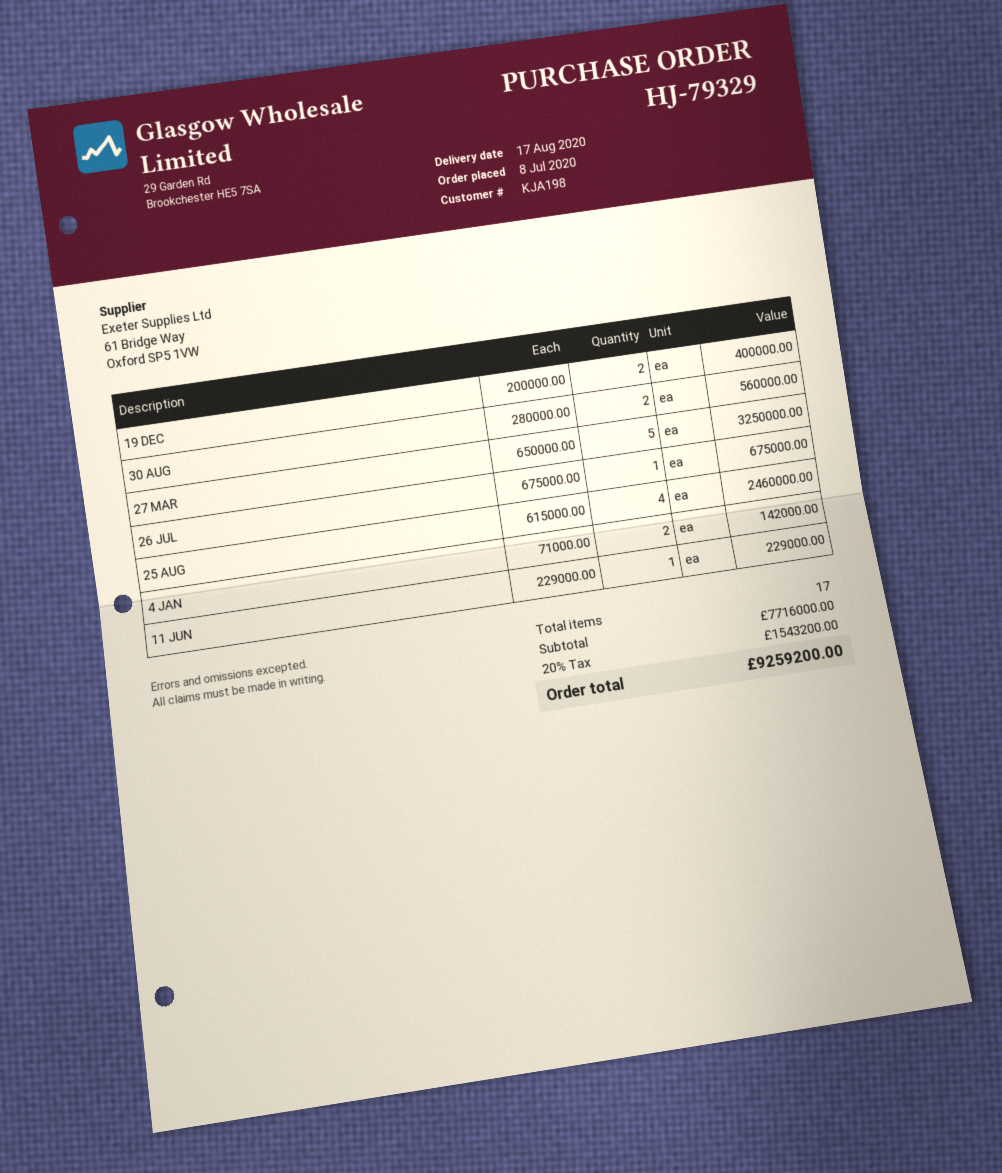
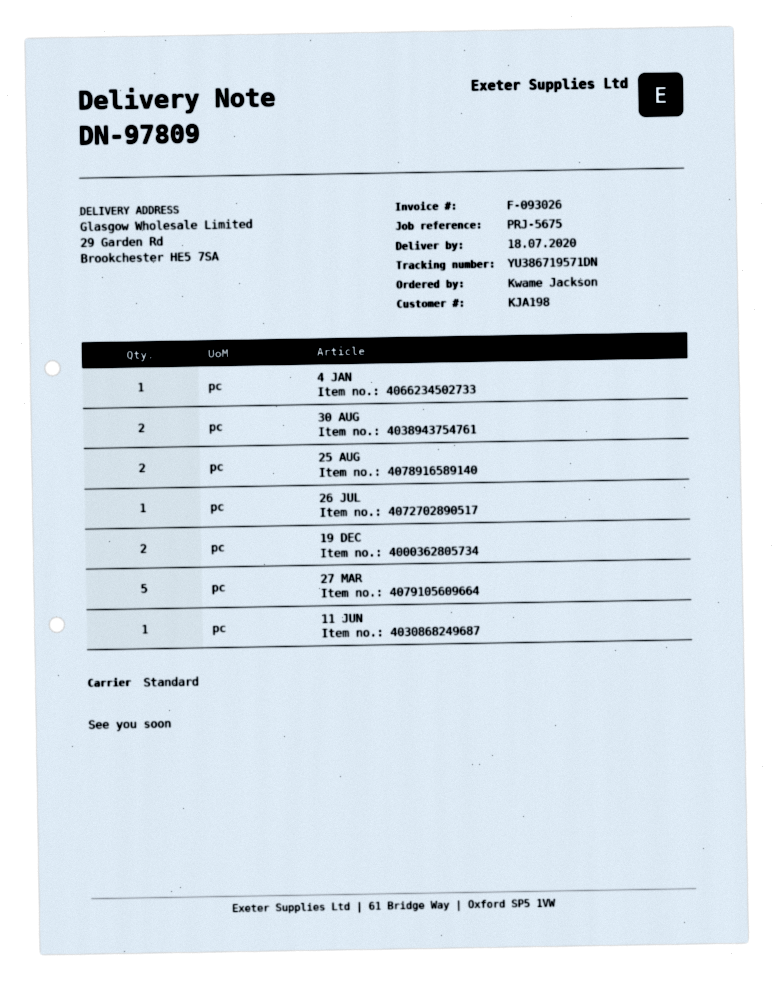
delivery date: 2020-08-17 -> 2020-07-18
25 AUG: 4 -> 2
4 JAN: 2 -> 1

